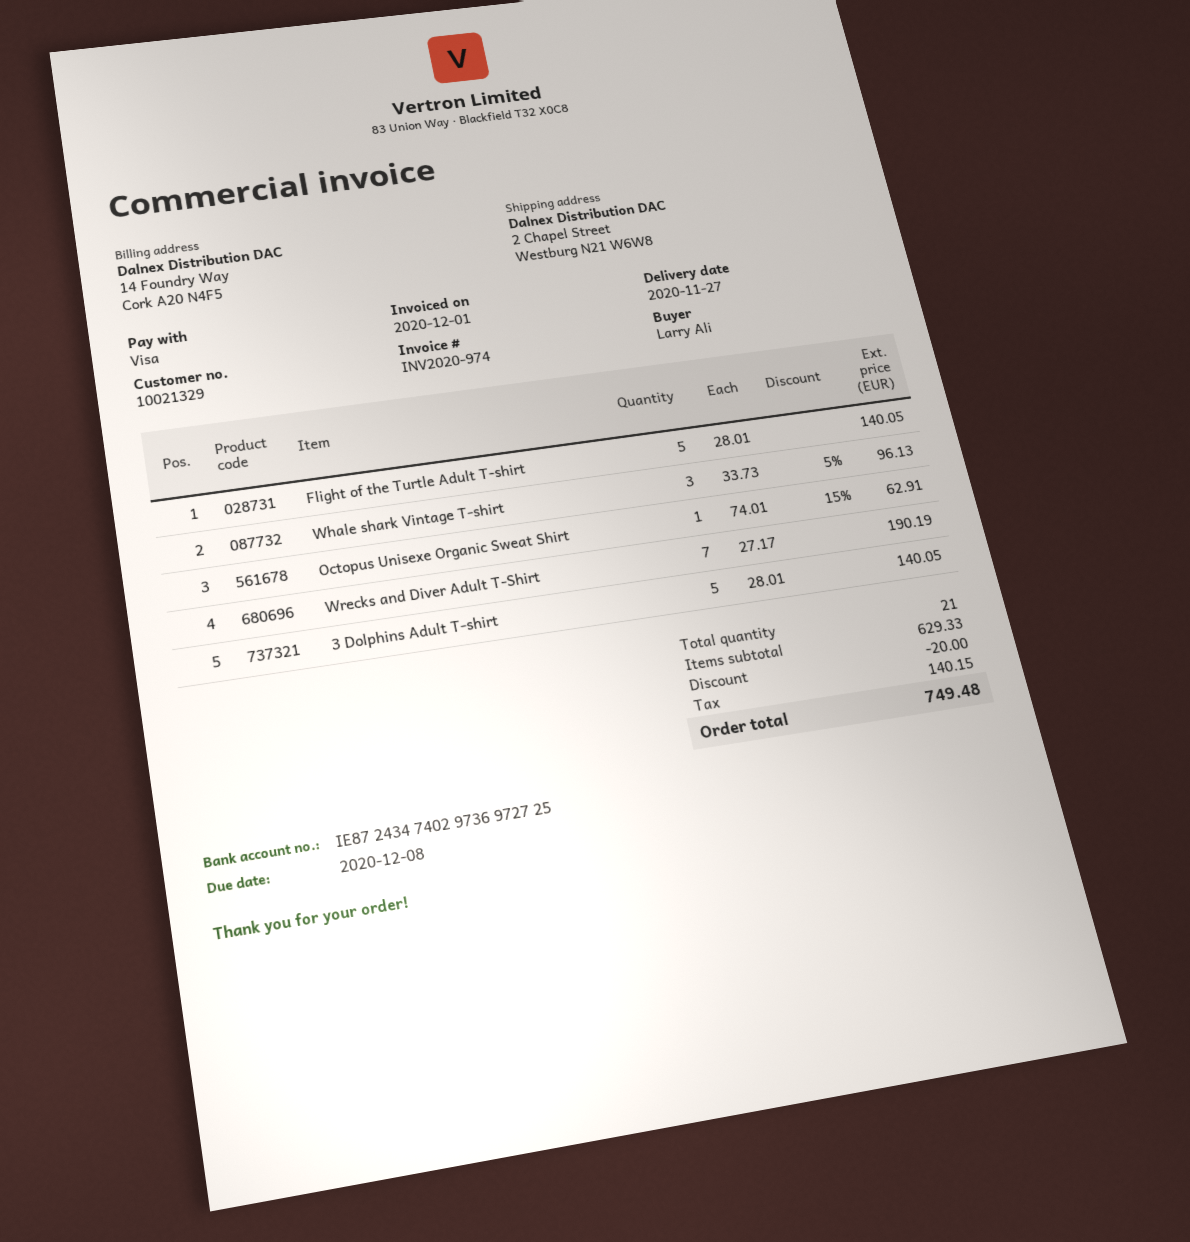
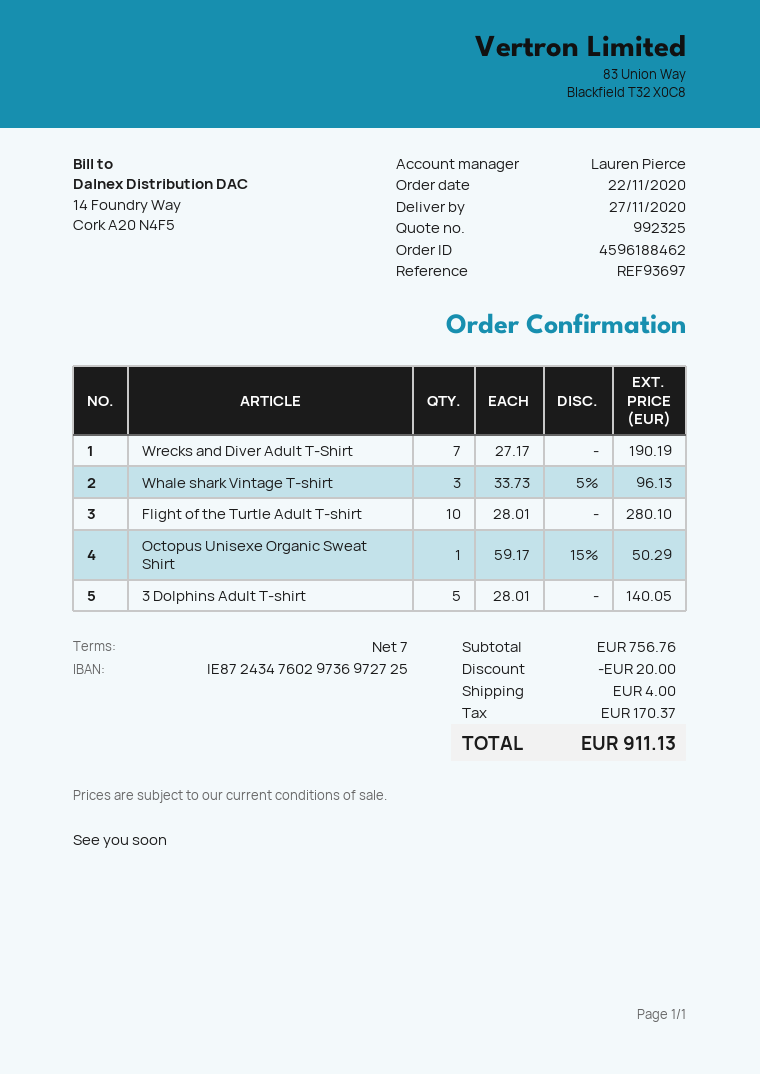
bank account: IE87243474029736972725 -> IE87243476029736972725
Flight of the Turtle Adult T-shirt: 5 x 28.01 = 140.05 -> 10 x 28.01 = 280.10
Octopus Unisexe Organic Sweat Shirt: 1 x 74.01 - 15% = 62.91 -> 1 x 59.17 - 15% = 50.29
subtotal: 629.33 -> 756.76
shipping: none -> 4.00
tax: 140.15 -> 170.37
total: 749.48 -> 911.13

